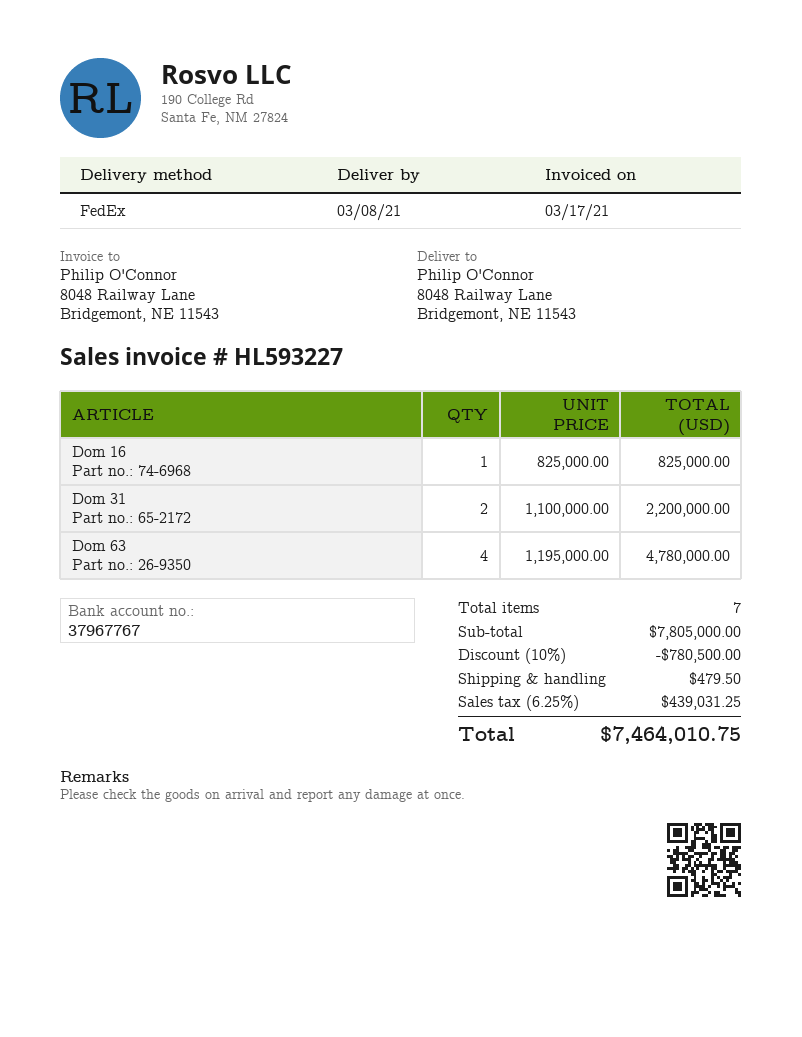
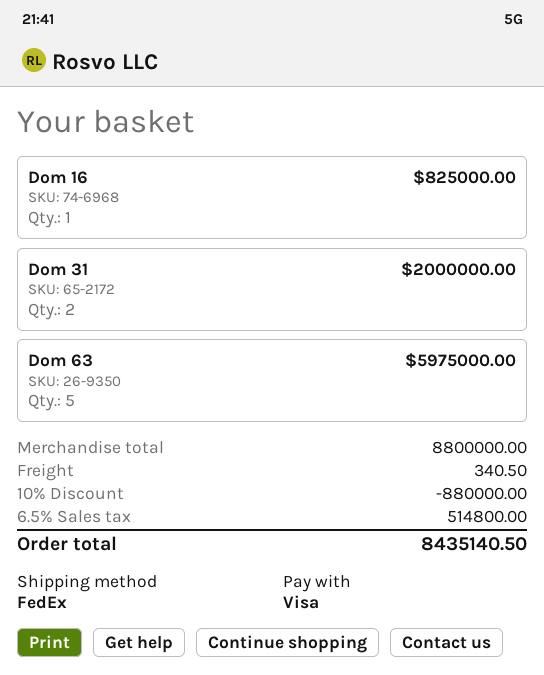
Dom 31: 2 for 2200000.00 -> 2 for 2000000.00
Dom 63: 4 for 4780000.00 -> 5 for 5975000.00
subtotal: 7805000.00 -> 8800000.00
discount: 10% = 780500.00 -> 10% = 880000.00
shipping: 479.50 -> 340.50
tax: 6.25% = 439031.25 -> 6.5% = 514800.00
total: 7464010.75 -> 8435140.50

